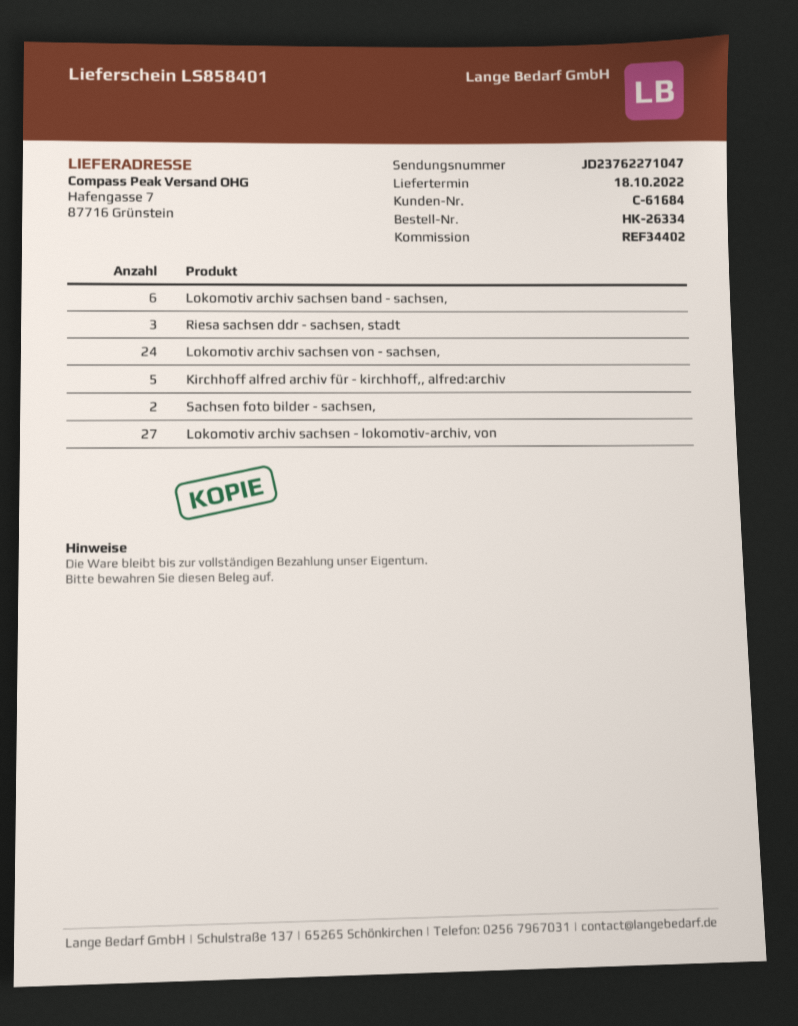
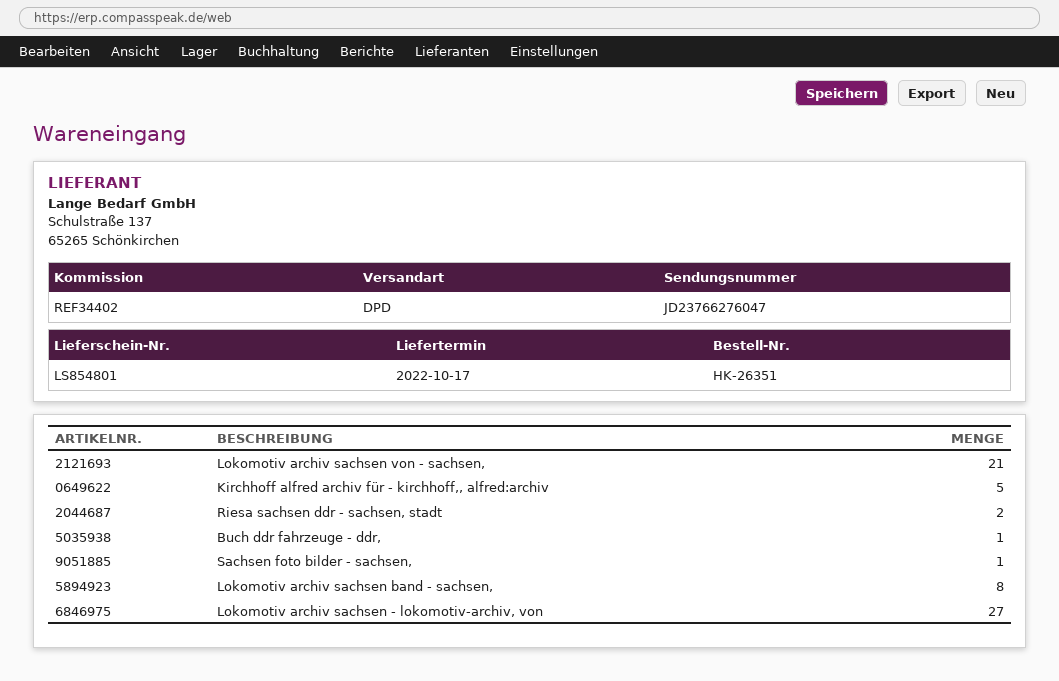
order number: HK-26334 -> HK-26351
delivery note number: LS858401 -> LS854801
delivery date: 2022-10-18 -> 2022-10-17
tracking number: JD23762271047 -> JD23766276047
Lokomotiv archiv sachsen band - sachsen,: 6 -> 8
Riesa sachsen ddr - sachsen, stadt: 3 -> 2
Lokomotiv archiv sachsen von - sachsen,: 24 -> 21
Sachsen foto bilder - sachsen,: 2 -> 1
Buch ddr fahrzeuge - ddr,: none -> 1

